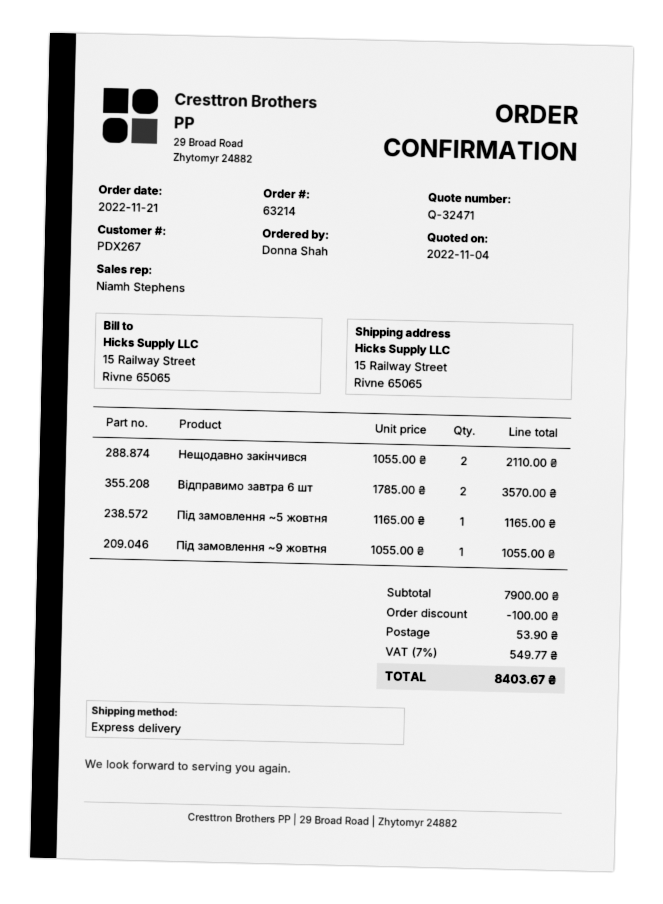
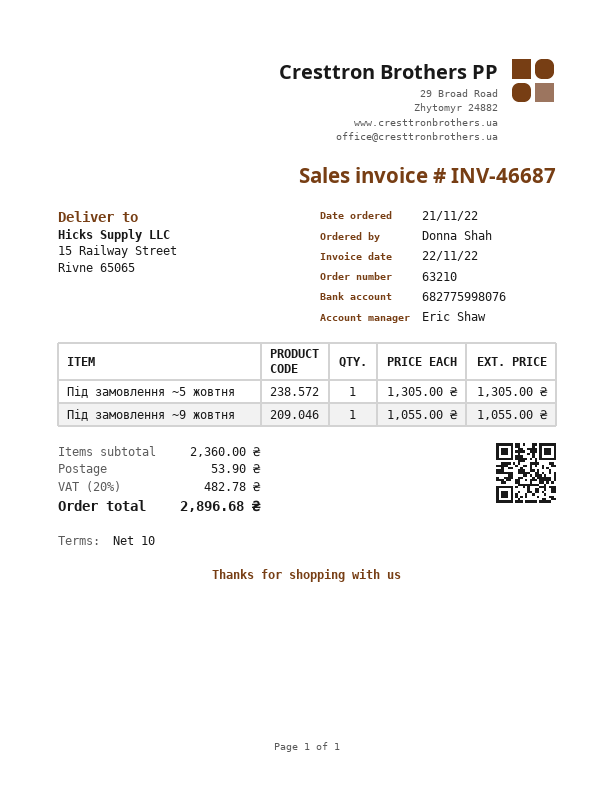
order number: 63214 -> 63210
sales rep: Niamh Stephens -> Eric Shaw
Нещодавно закінчився: 2 x 1055.00 = 2110.00 -> none
Відправимо завтра 6 шт: 2 x 1785.00 = 3570.00 -> none
Під замовлення ~5 жовтня: 1 x 1165.00 = 1165.00 -> 1 x 1305.00 = 1305.00
subtotal: 7900.00 -> 2360.00
discount: 100.00 -> none
tax: 7% = 549.77 -> 20% = 482.78
total: 8403.67 -> 2896.68

